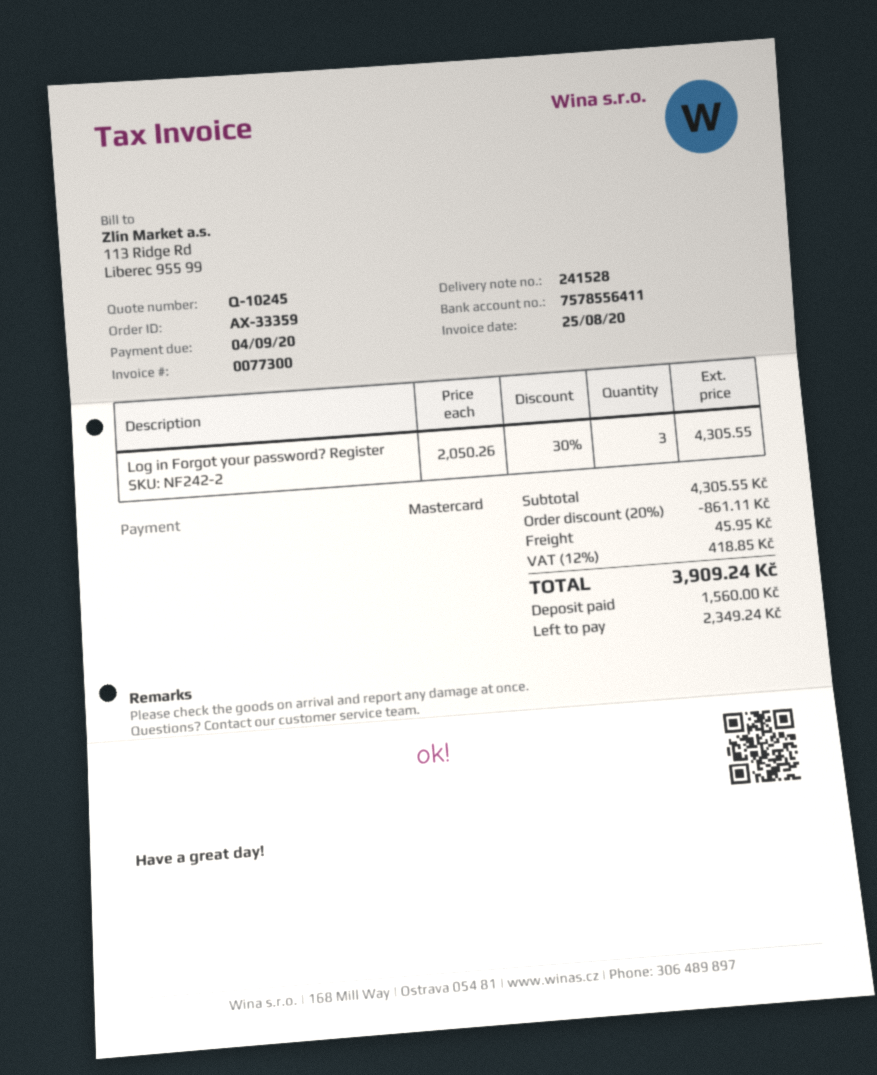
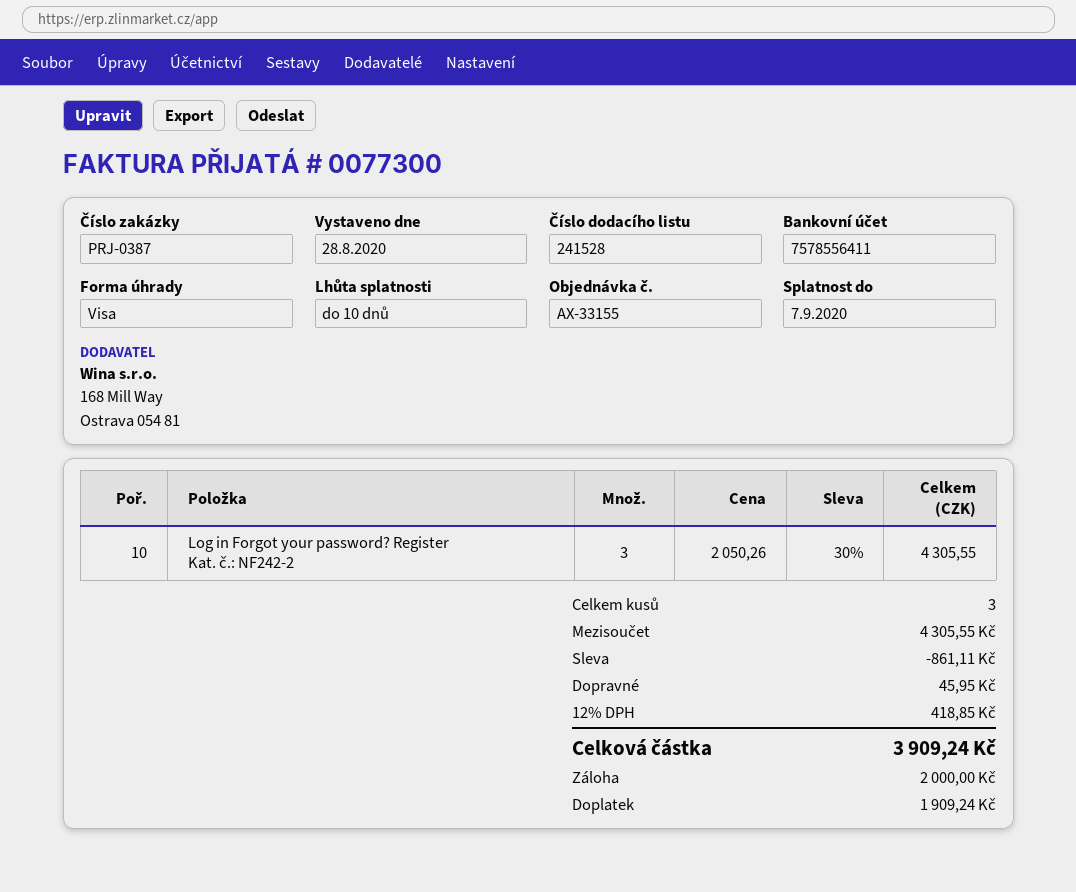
order number: AX-33359 -> AX-33155
invoice date: 2020-08-25 -> 2020-08-28
due date: 2020-09-04 -> 2020-09-07
payment method: Mastercard -> Visa
deposit: 1560.00 -> 2000.00
balance: 2349.24 -> 1909.24

